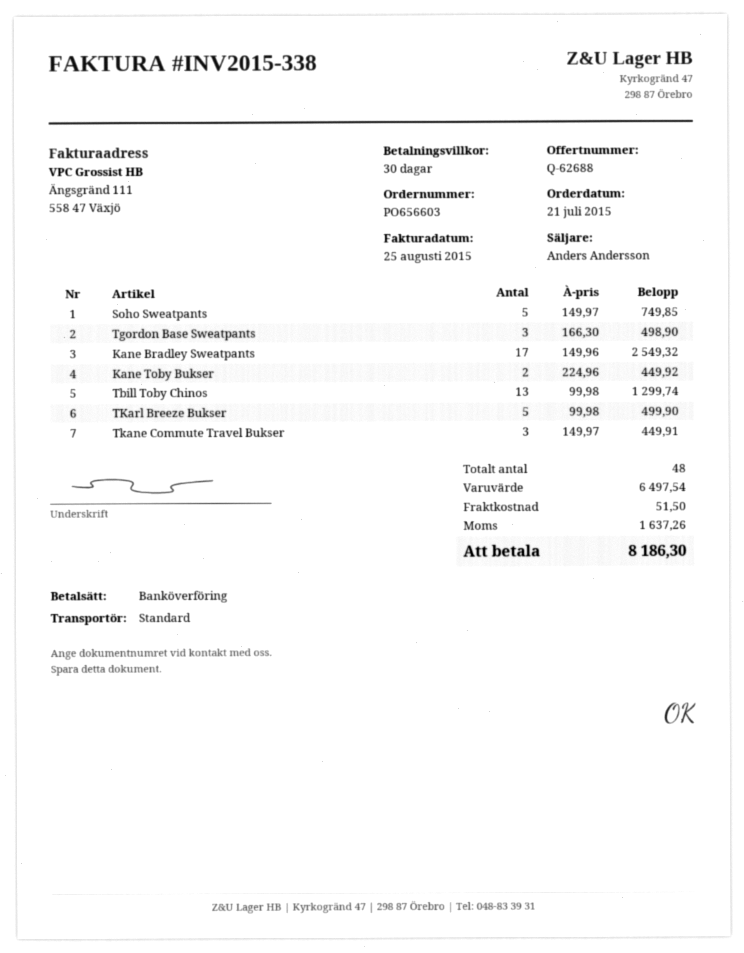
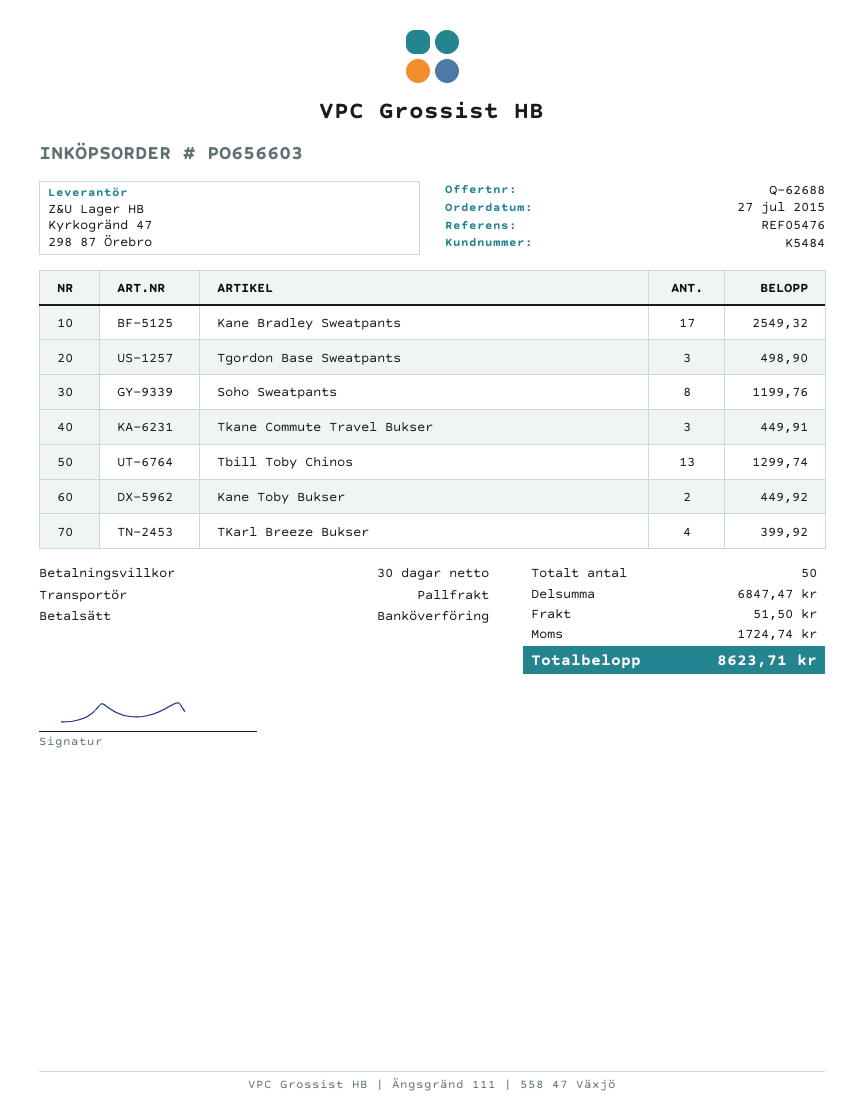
order date: 2015-07-21 -> 2015-07-27
shipping method: standard -> pallet freight
Soho Sweatpants: 5 for 749.85 -> 8 for 1199.76
TKarl Breeze Bukser: 5 for 499.90 -> 4 for 399.92
total quantity: 48 -> 50
subtotal: 6497.54 -> 6847.47
tax: 1637.26 -> 1724.74
total: 8186.30 -> 8623.71

